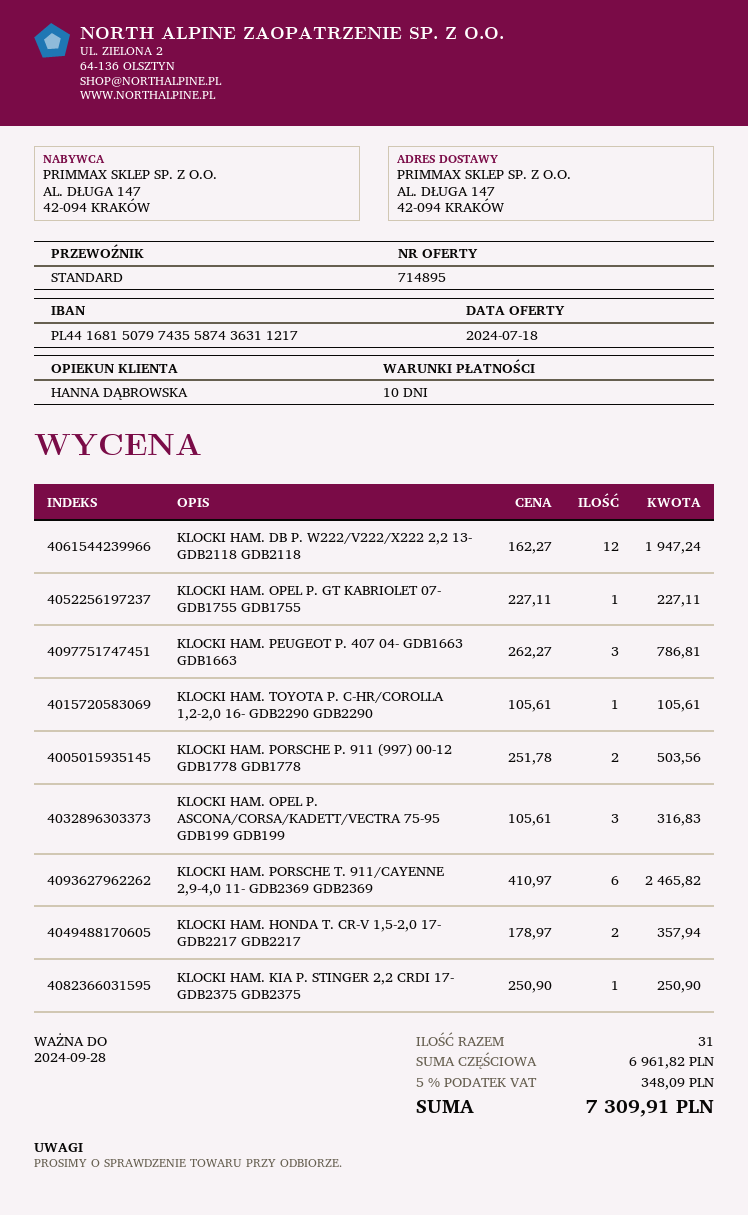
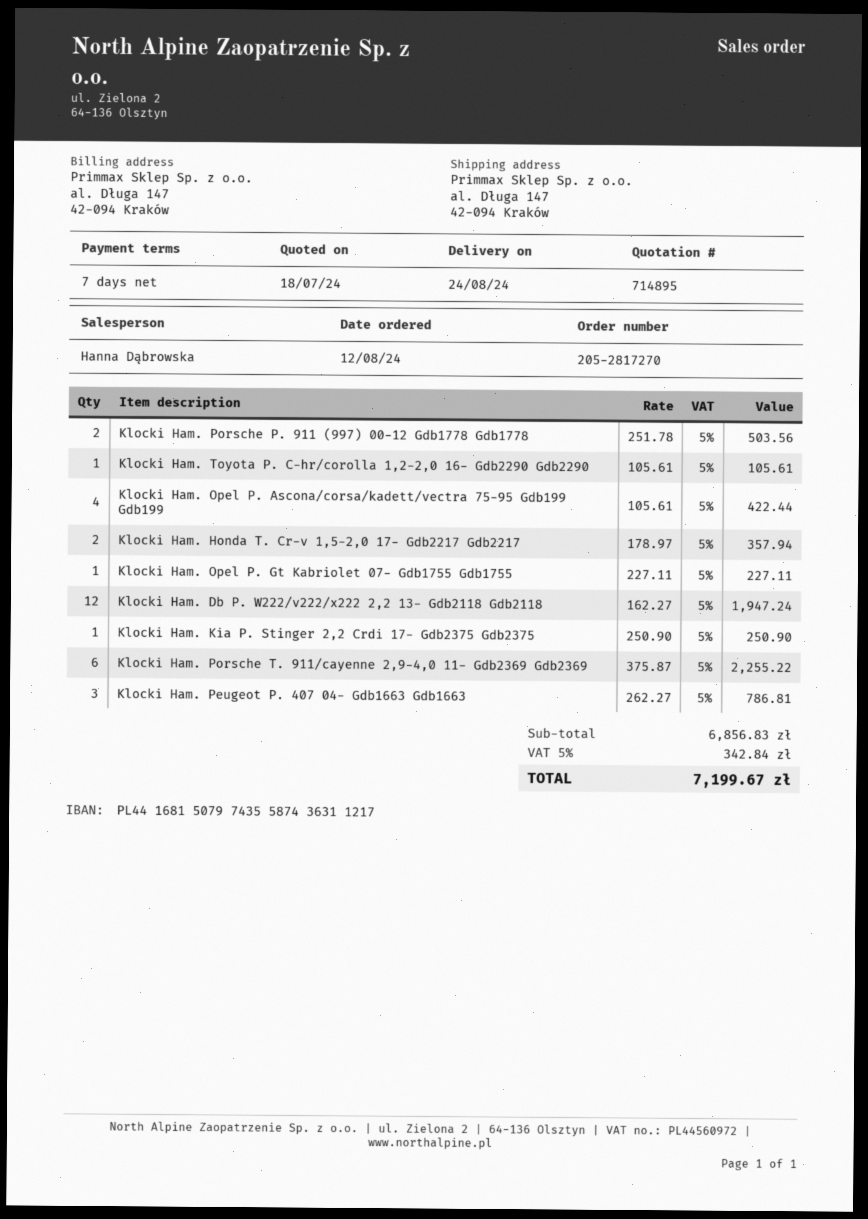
payment terms: 10 days -> 7 days
KLOCKI HAM. OPEL P. ASCONA/CORSA/KADETT/VECTRA 75-95 GDB199 GDB199: 3 x 105.61 = 316.83 -> 4 x 105.61 = 422.44
KLOCKI HAM. PORSCHE T. 911/CAYENNE 2,9-4,0 11- GDB2369 GDB2369: 6 x 410.97 = 2465.82 -> 6 x 375.87 = 2255.22
subtotal: 6961.82 -> 6856.83
tax: 5% = 348.09 -> 5% = 342.84
total: 7309.91 -> 7199.67

